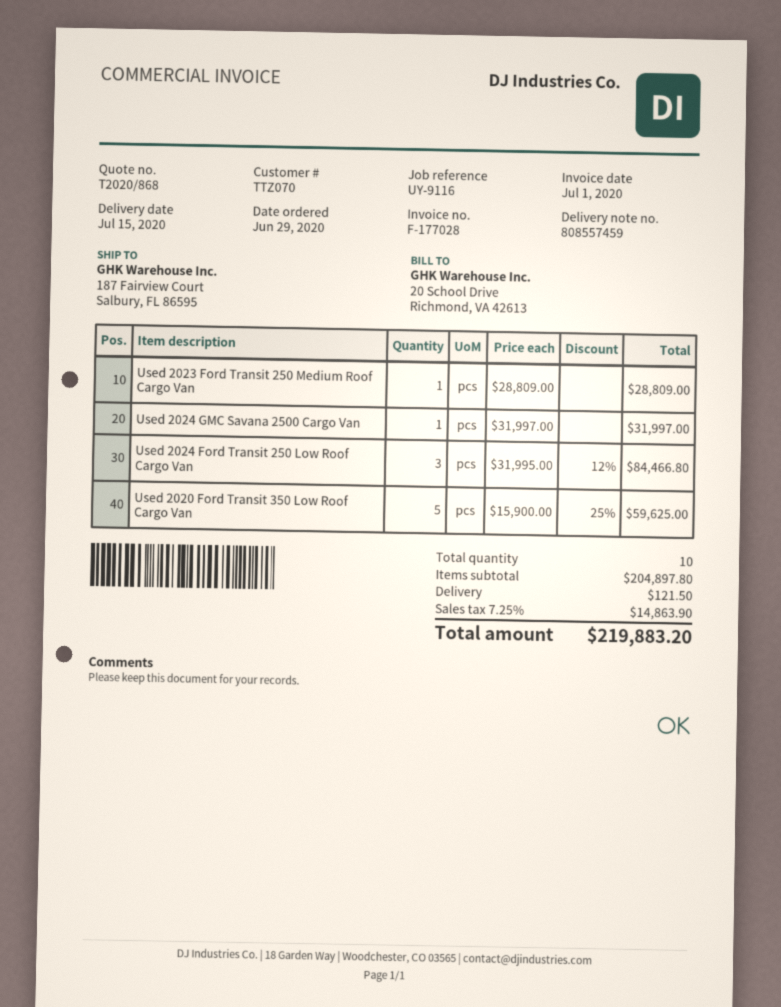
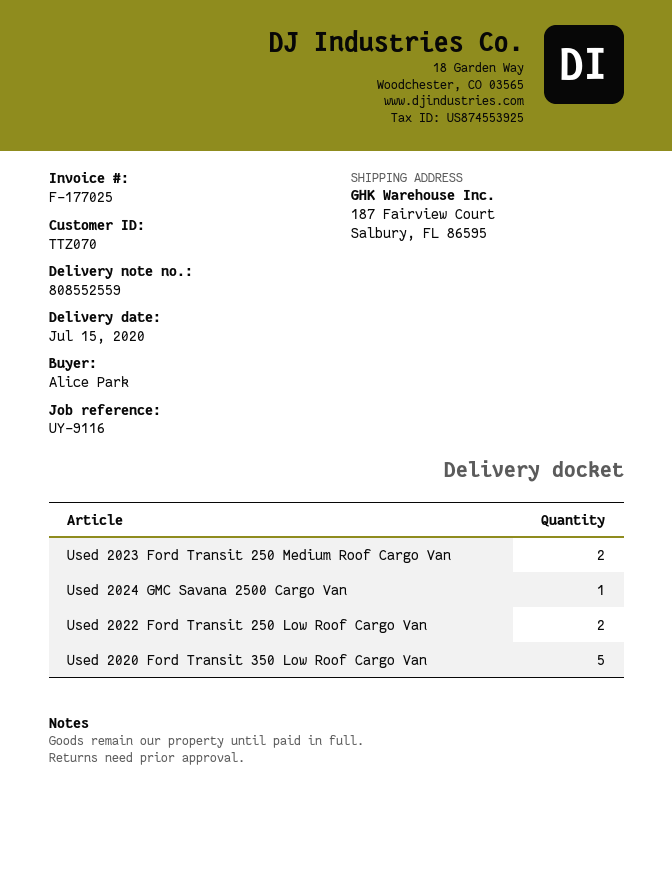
delivery note number: 808557459 -> 808552559
invoice number: F-177028 -> F-177025
Used 2023 Ford Transit 250 Medium Roof Cargo Van: 1 -> 2
Used 2024 Ford Transit 250 Low Roof Cargo Van: 3 -> none
Used 2022 Ford Transit 250 Low Roof Cargo Van: none -> 2

